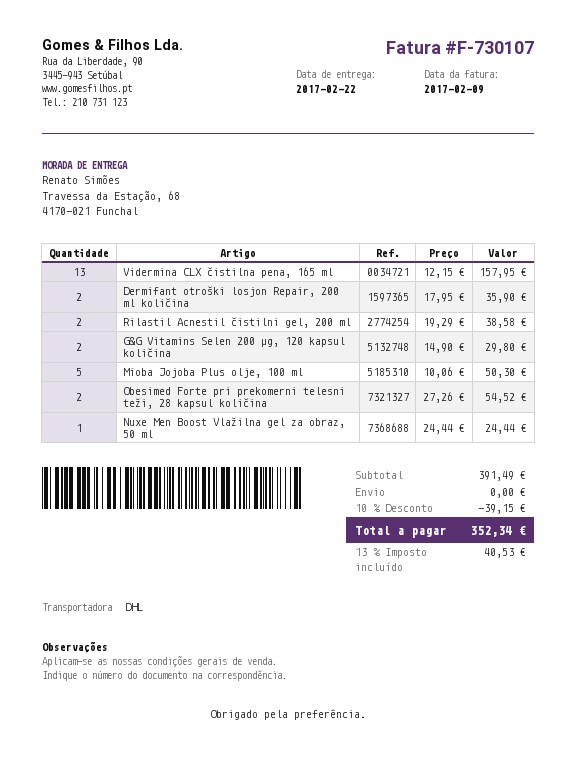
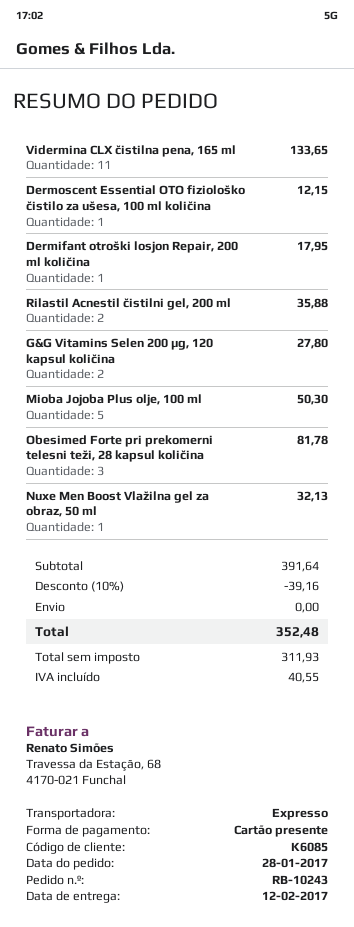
delivery date: 2017-02-22 -> 2017-02-12
shipping method: DHL -> express
Vidermina CLX čistilna pena, 165 ml: 13 for 157.95 -> 11 for 133.65
Dermifant otroški losjon Repair, 200 ml količina: 2 for 35.90 -> 1 for 17.95
Rilastil Acnestil čistilni gel, 200 ml: 2 for 38.58 -> 2 for 35.88
G&G Vitamins Selen 200 µg, 120 kapsul količina: 2 for 29.80 -> 2 for 27.80
Obesimed Forte pri prekomerni telesni teži, 28 kapsul količina: 2 for 54.52 -> 3 for 81.78
Nuxe Men Boost Vlažilna gel za obraz, 50 ml: 1 for 24.44 -> 1 for 32.13
Dermoscent Essential OTO fiziološko čistilo za ušesa, 100 ml količina: none -> 1 for 12.15
subtotal: 391.49 -> 391.64
discount: 10% = 39.15 -> 10% = 39.16
tax: 40.53 -> 40.55
total: 352.34 -> 352.48

